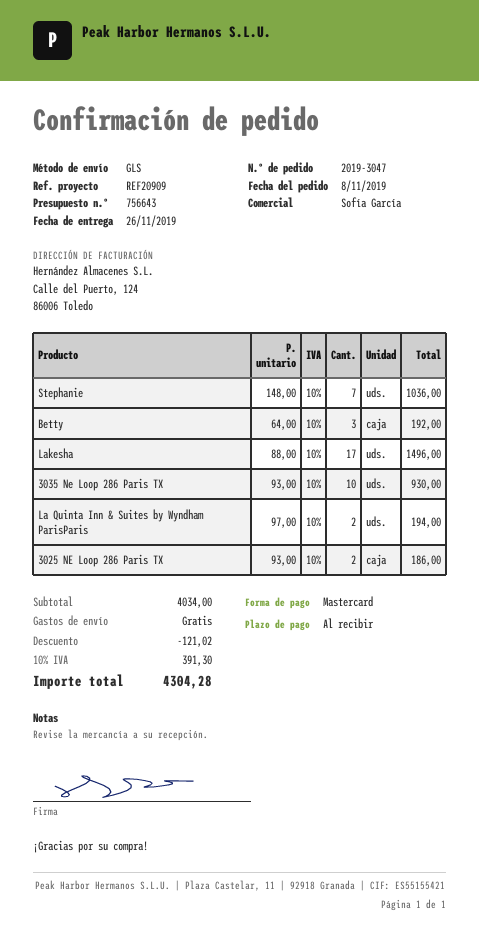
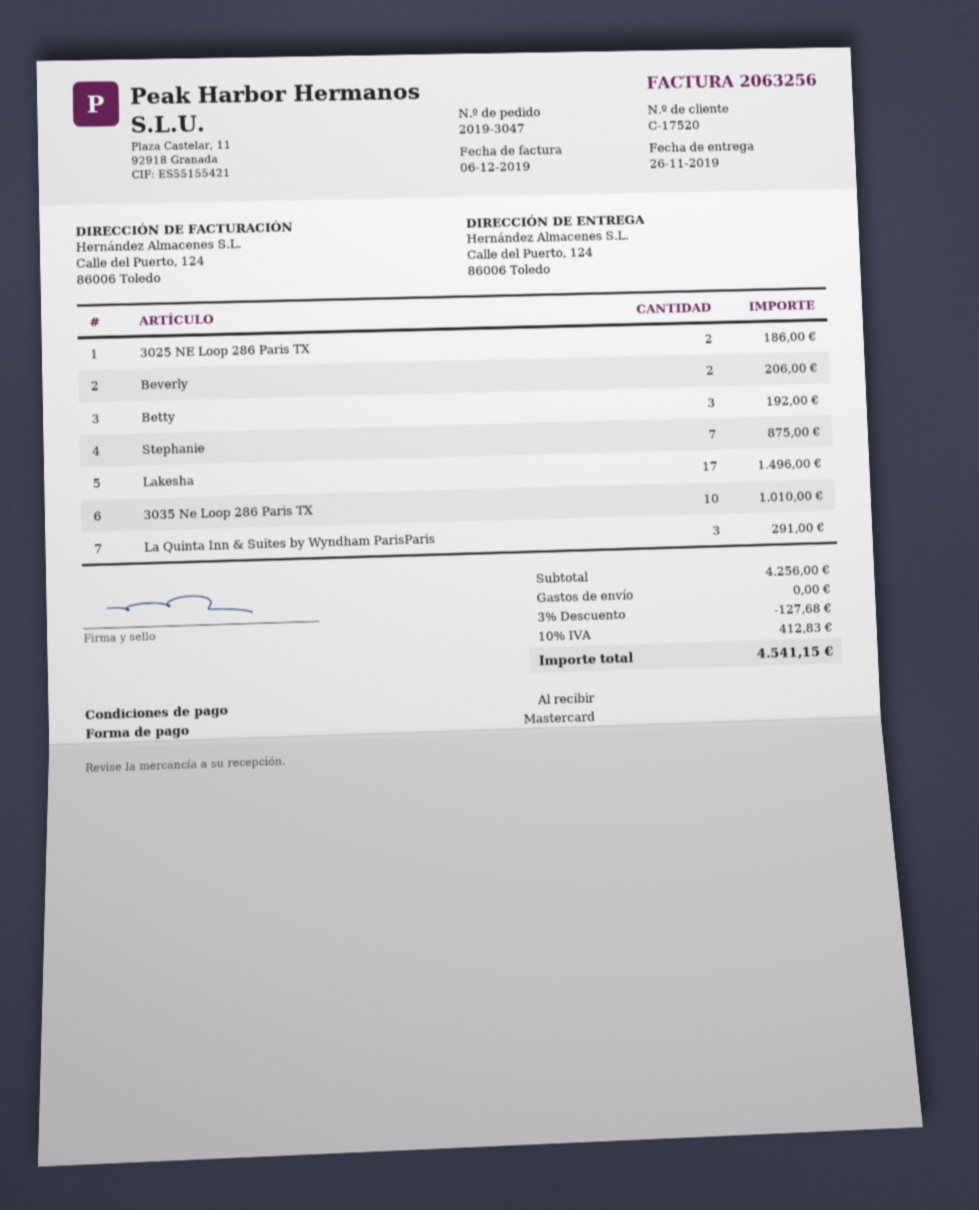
Stephanie: 7 for 1036.00 -> 7 for 875.00
3035 Ne Loop 286 Paris TX: 10 for 930.00 -> 10 for 1010.00
La Quinta Inn & Suites by Wyndham ParisParis: 2 for 194.00 -> 3 for 291.00
Beverly: none -> 2 for 206.00
subtotal: 4034.00 -> 4256.00
discount: 121.02 -> 127.68
tax: 10% = 391.30 -> 10% = 412.83
total: 4304.28 -> 4541.15

